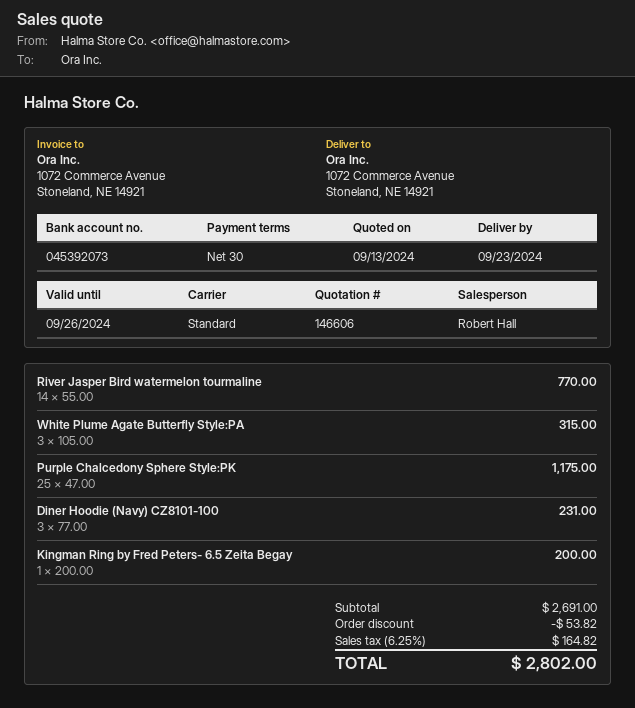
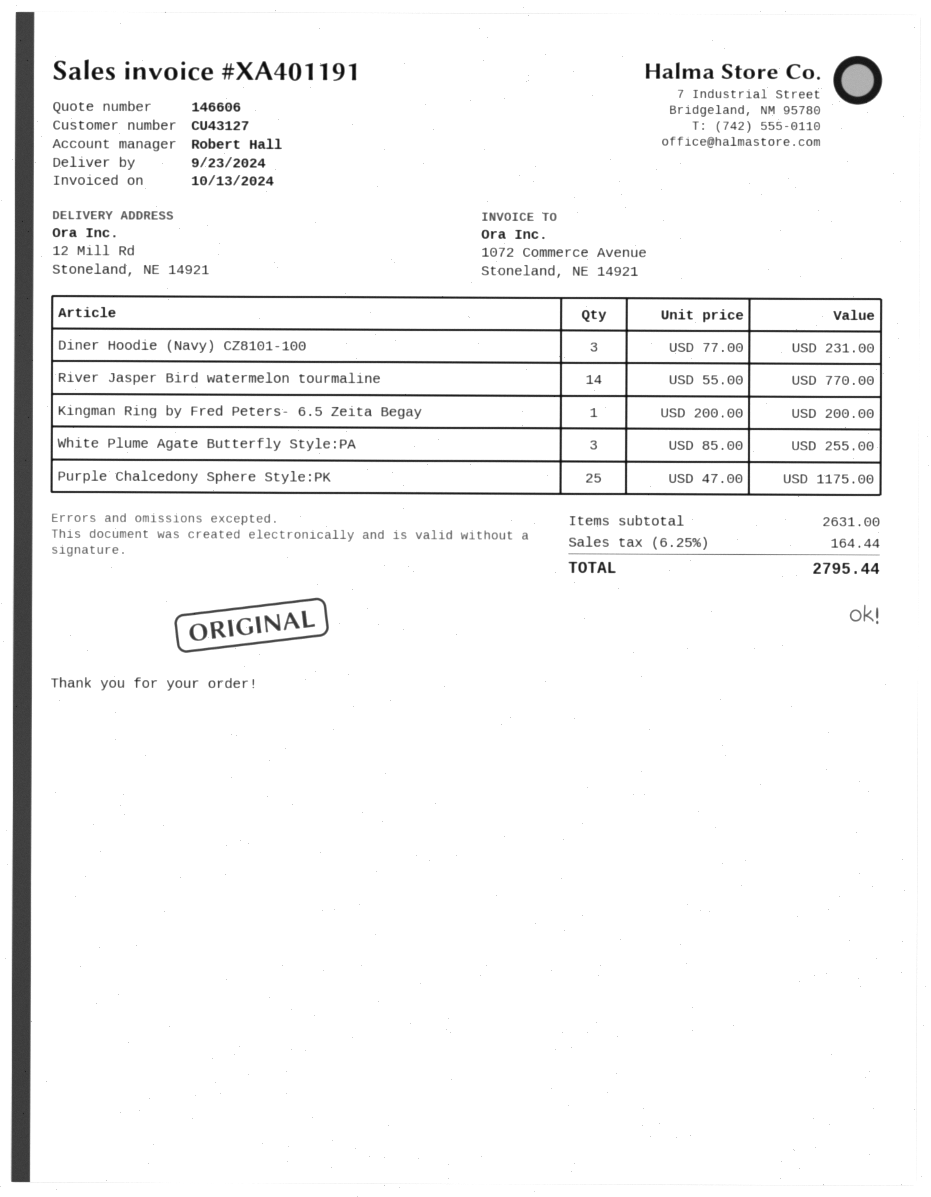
ship to: 1072 Commerce Avenue, Stoneland, NE 14921 -> 12 Mill Rd, Stoneland, NE 14921
White Plume Agate Butterfly Style:PA: 3 x 105.00 = 315.00 -> 3 x 85.00 = 255.00
subtotal: 2691.00 -> 2631.00
discount: 53.82 -> none
tax: 6.25% = 164.82 -> 6.25% = 164.44
total: 2802.00 -> 2795.44

